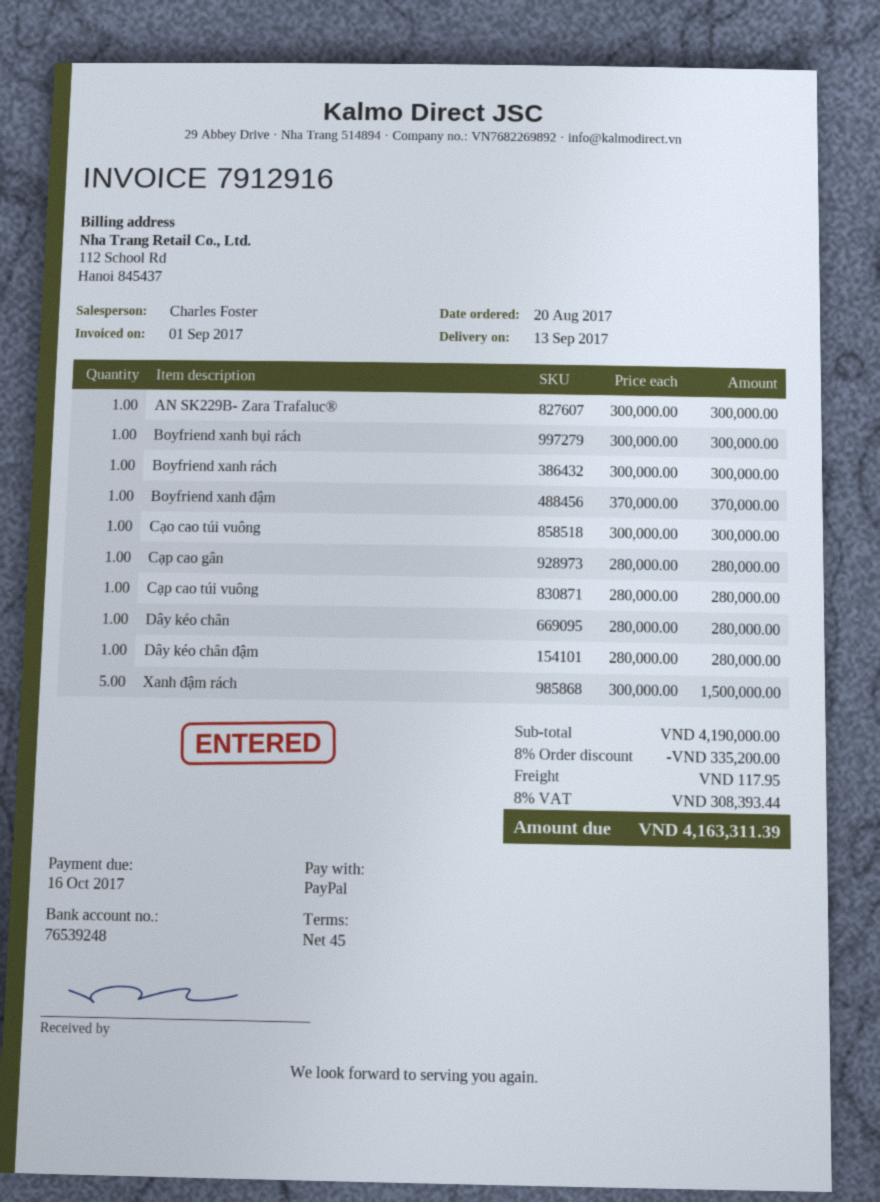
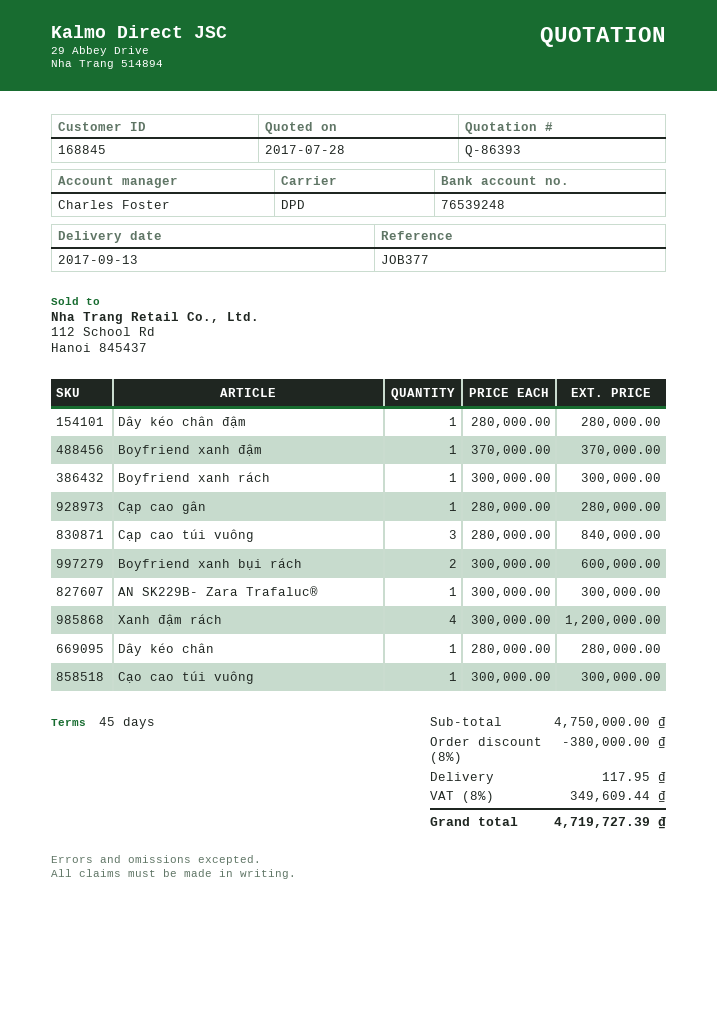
Boyfriend xanh bụi rách: 1 x 300000.00 = 300000.00 -> 2 x 300000.00 = 600000.00
Cạp cao túi vuông: 1 x 280000.00 = 280000.00 -> 3 x 280000.00 = 840000.00
Xanh đậm rách: 5 x 300000.00 = 1500000.00 -> 4 x 300000.00 = 1200000.00
subtotal: 4190000.00 -> 4750000.00
discount: 8% = 335200.00 -> 8% = 380000.00
tax: 8% = 308393.44 -> 8% = 349609.44
total: 4163311.39 -> 4719727.39

